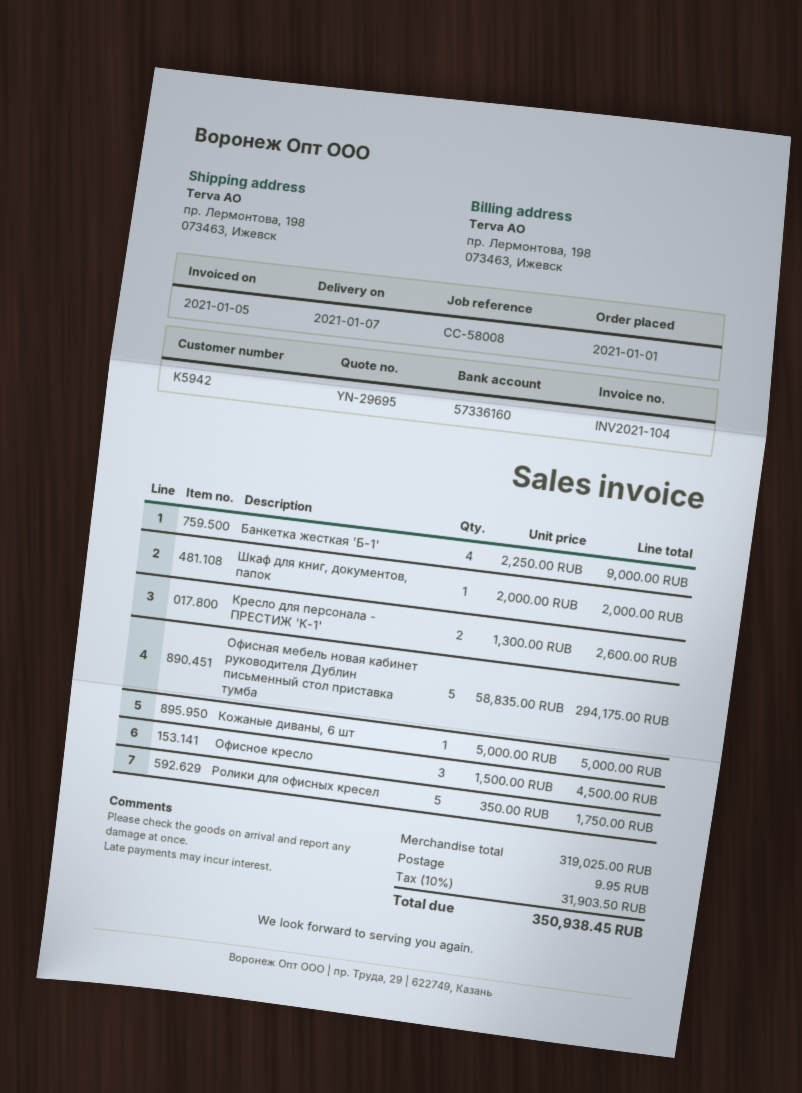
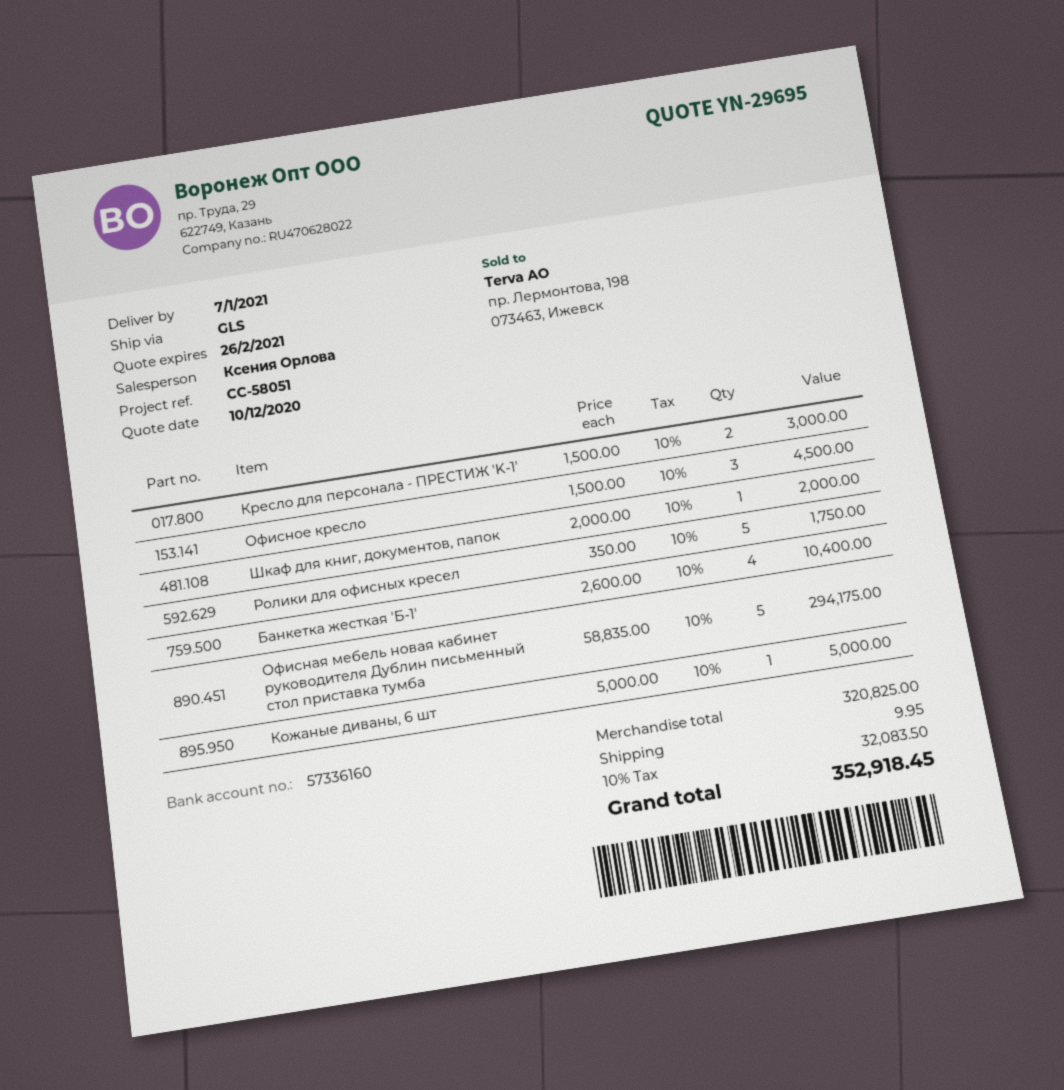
reference: CC-58008 -> CC-58051
Банкетка жесткая 'Б-1': 4 x 2250.00 = 9000.00 -> 4 x 2600.00 = 10400.00
Кресло для персонала - ПРЕСТИЖ 'K-1': 2 x 1300.00 = 2600.00 -> 2 x 1500.00 = 3000.00
subtotal: 319025.00 -> 320825.00
tax: 10% = 31903.50 -> 10% = 32083.50
total: 350938.45 -> 352918.45

